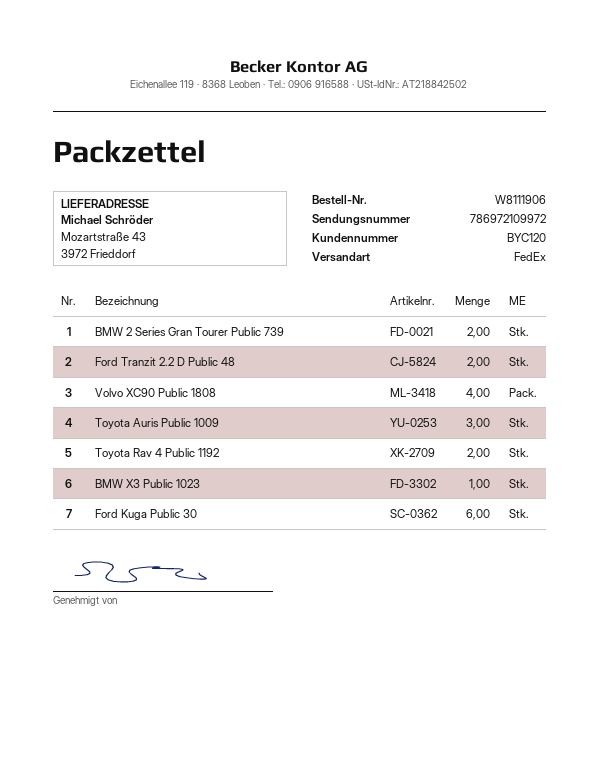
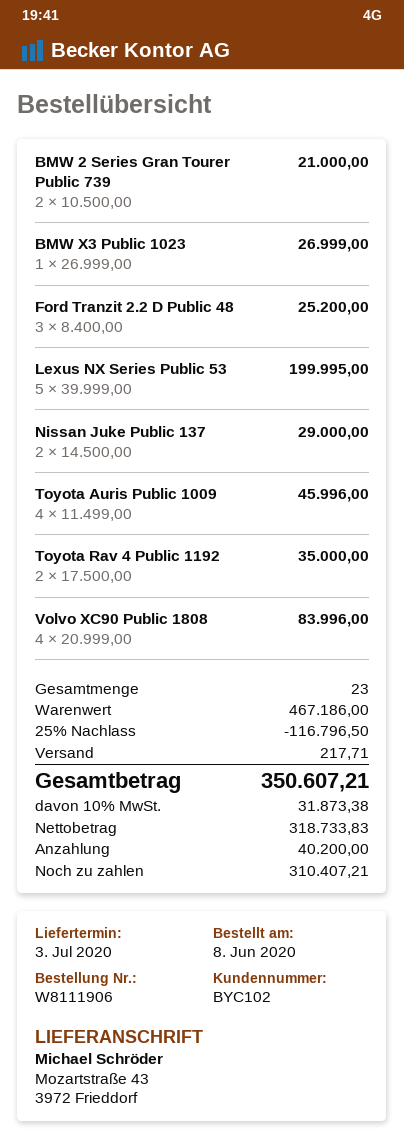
customer number: BYC120 -> BYC102
Ford Tranzit 2.2 D Public 48: 2 -> 3
Toyota Auris Public 1009: 3 -> 4
Ford Kuga Public 30: 6 -> none
Lexus NX Series Public 53: none -> 5
Nissan Juke Public 137: none -> 2

